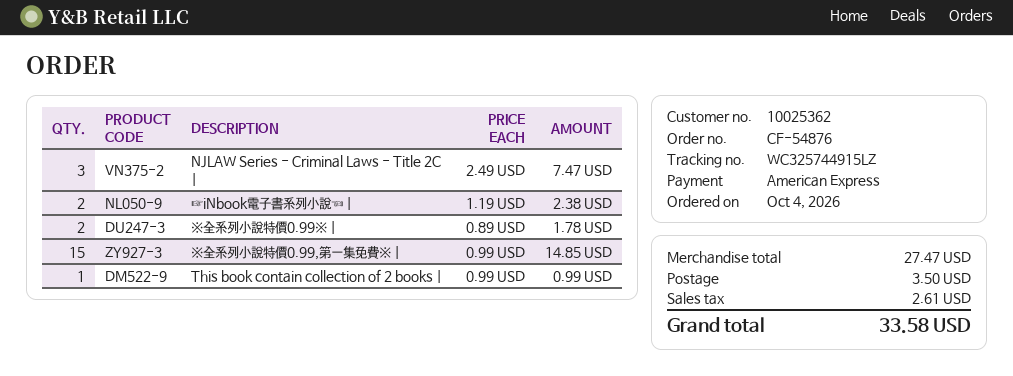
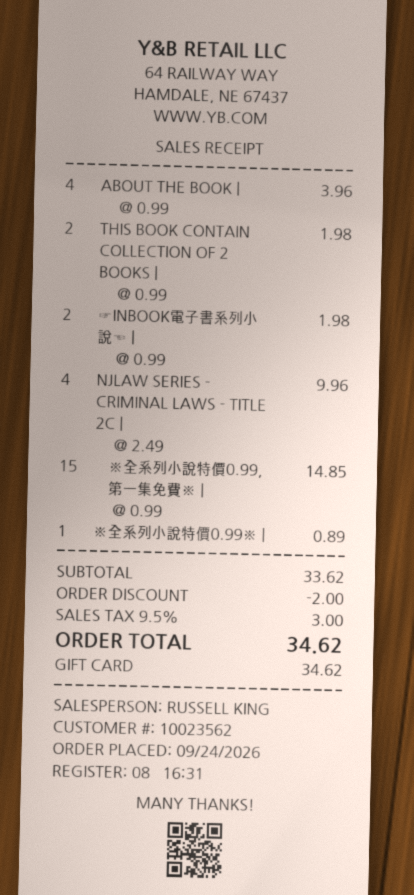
order date: 2026-10-04 -> 2026-09-24
customer number: 10025362 -> 10023562
payment method: American Express -> gift card
NJLAW Series - Criminal Laws - Title 2C |: 3 x 2.49 = 7.47 -> 4 x 2.49 = 9.96
☞iNbook電子書系列小說☜ |: 2 x 1.19 = 2.38 -> 2 x 0.99 = 1.98
※全系列小說特價0.99※ |: 2 x 0.89 = 1.78 -> 1 x 0.89 = 0.89
This book contain collection of 2 books |: 1 x 0.99 = 0.99 -> 2 x 0.99 = 1.98
ABOUT THE BOOK |: none -> 4 x 0.99 = 3.96
subtotal: 27.47 -> 33.62
discount: none -> 2.00
shipping: 3.50 -> none
tax: 2.61 -> 3.00
total: 33.58 -> 34.62

